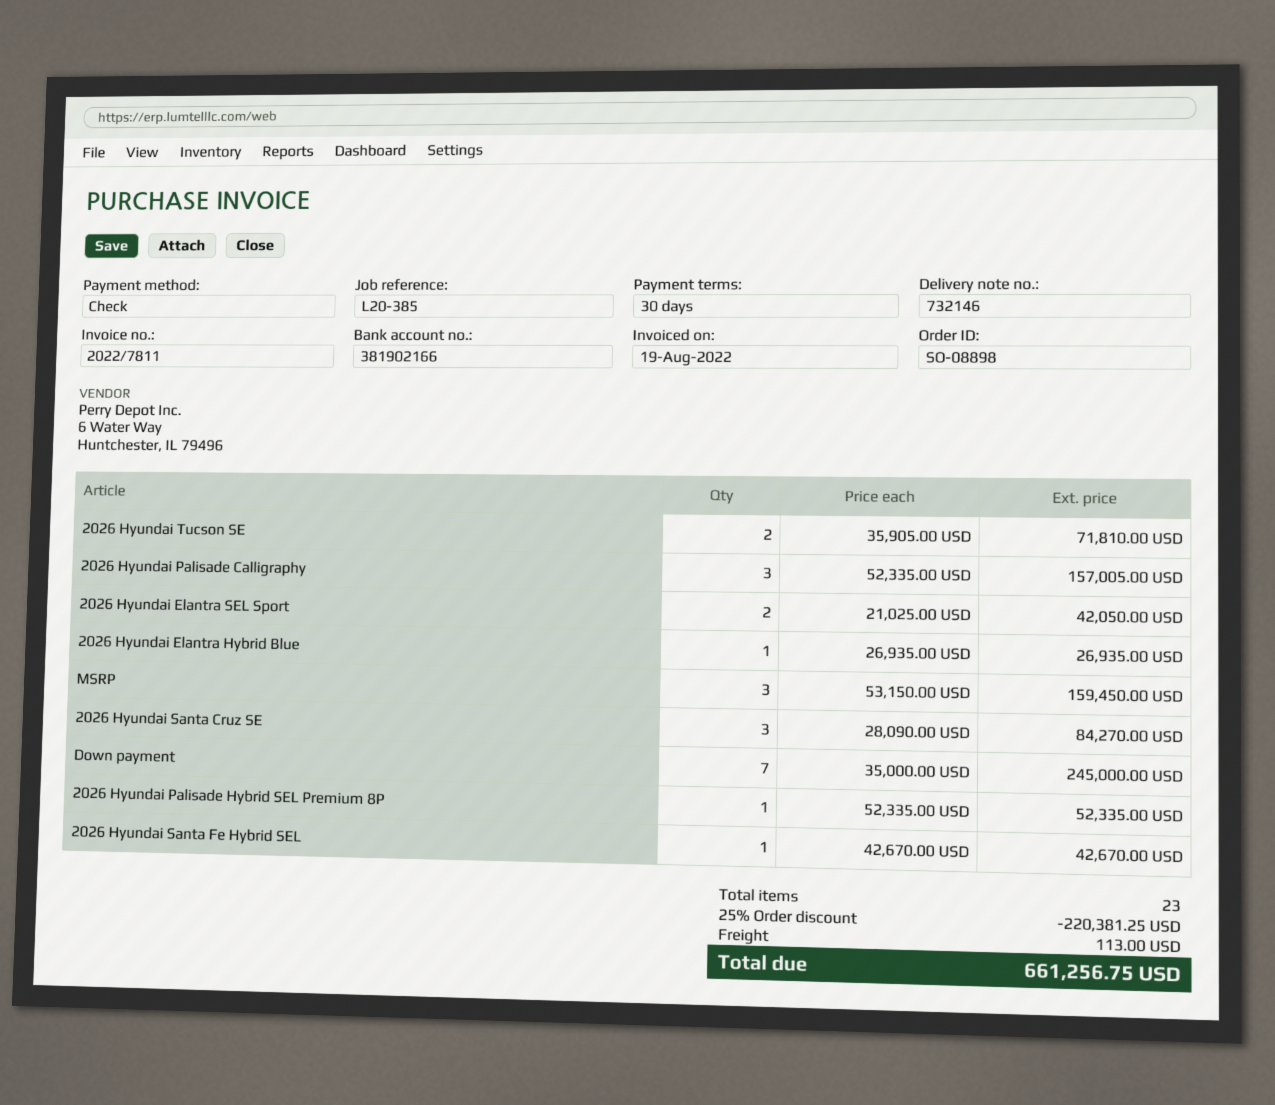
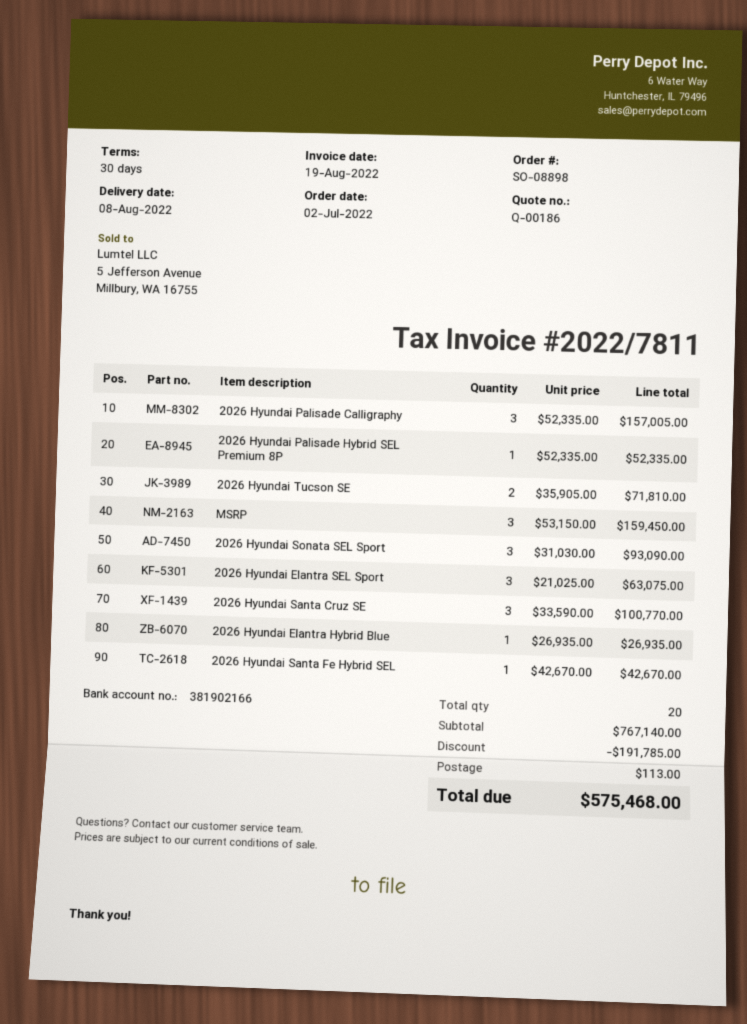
2026 Hyundai Elantra SEL Sport: 2 x 21025.00 = 42050.00 -> 3 x 21025.00 = 63075.00
2026 Hyundai Santa Cruz SE: 3 x 28090.00 = 84270.00 -> 3 x 33590.00 = 100770.00
Down payment: 7 x 35000.00 = 245000.00 -> none
2026 Hyundai Sonata SEL Sport: none -> 3 x 31030.00 = 93090.00
total quantity: 23 -> 20
discount: 220381.25 -> 191785.00
total: 661256.75 -> 575468.00

